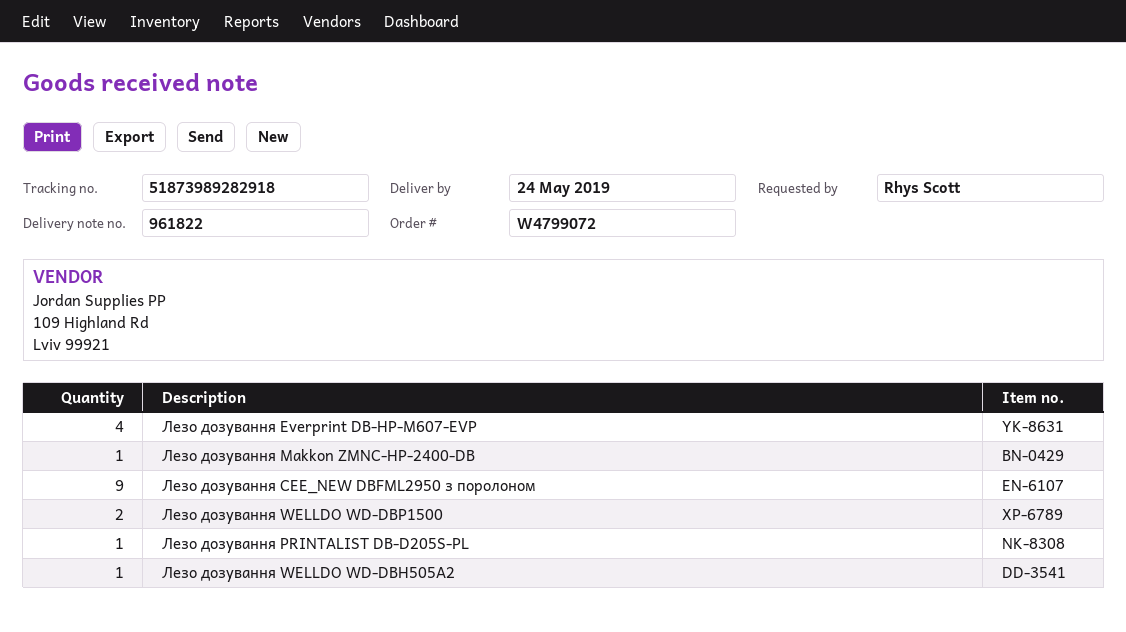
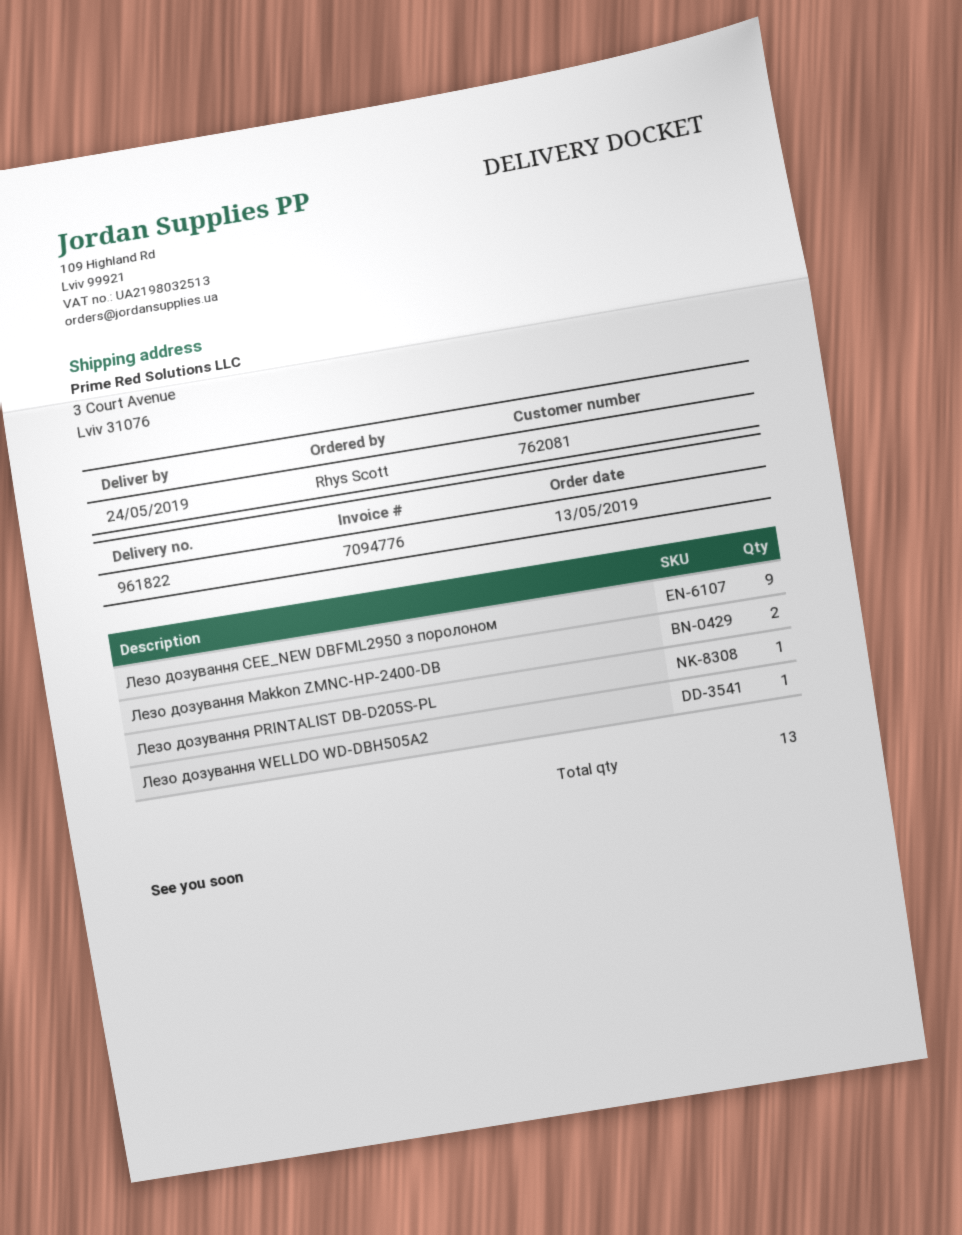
Лезо дозування Everprint DB-HP-M607-EVP: 4 -> none
Лезо дозування Makkon ZMNC-HP-2400-DB: 1 -> 2
Лезо дозування WELLDO WD-DBP1500: 2 -> none

